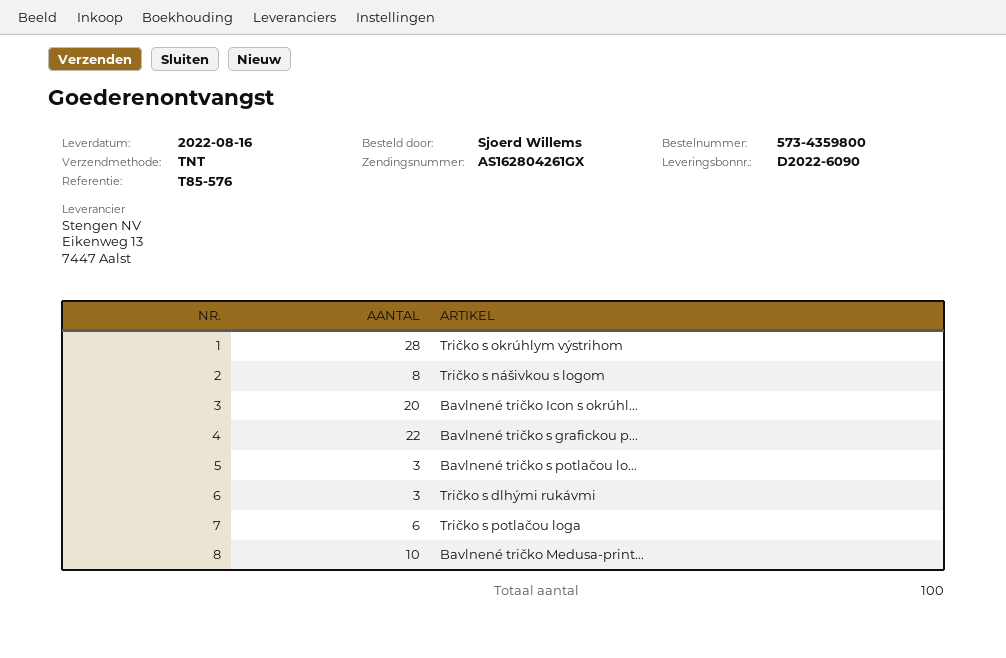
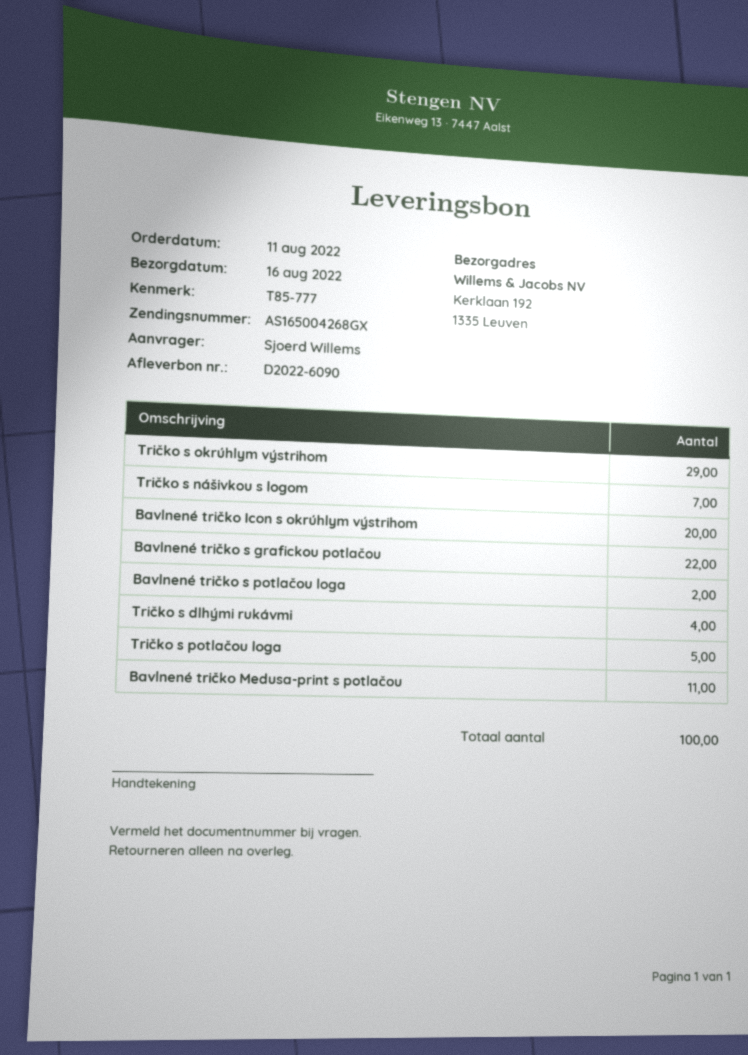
reference: T85-576 -> T85-777
tracking number: AS162804261GX -> AS165004268GX
Tričko s okrúhlym výstrihom: 28 -> 29
Tričko s nášivkou s logom: 8 -> 7
Bavlnené tričko s potlačou lo...: 3 -> 2
Tričko s dlhými rukávmi: 3 -> 4
Tričko s potlačou loga: 6 -> 5
Bavlnené tričko Medusa-print...: 10 -> 11

